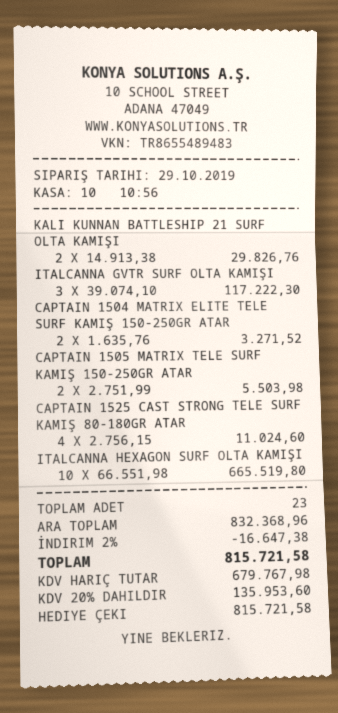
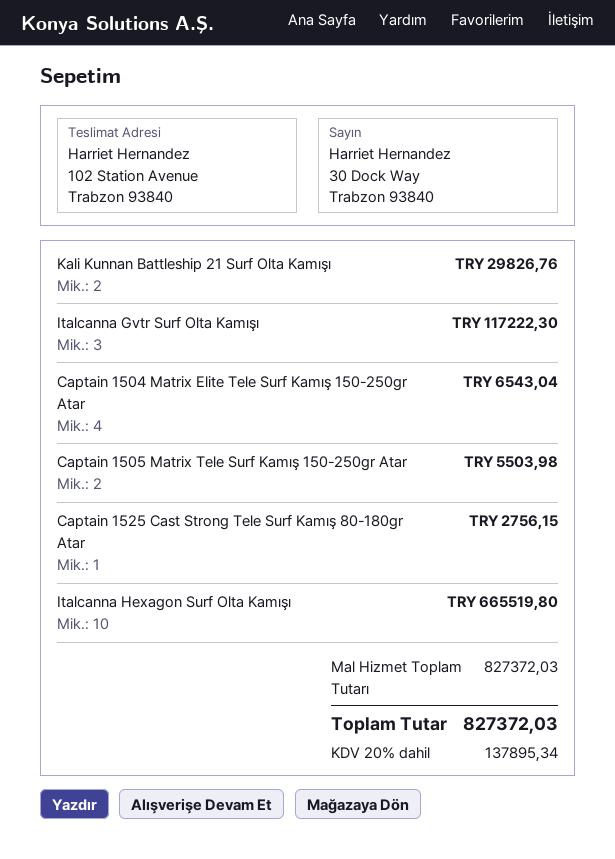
CAPTAIN 1504 MATRIX ELITE TELE SURF KAMIŞ 150-250GR ATAR: 2 for 3271.52 -> 4 for 6543.04
CAPTAIN 1525 CAST STRONG TELE SURF KAMIŞ 80-180GR ATAR: 4 for 11024.60 -> 1 for 2756.15
subtotal: 832368.96 -> 827372.03
discount: 2% = 16647.38 -> none
tax: 20% = 135953.60 -> 20% = 137895.34
total: 815721.58 -> 827372.03

